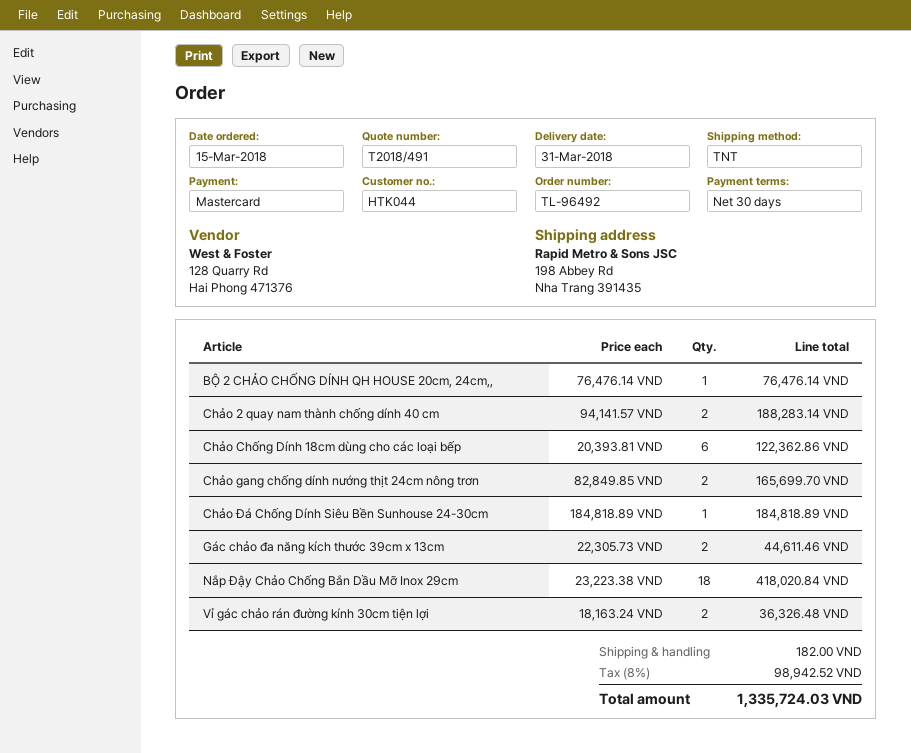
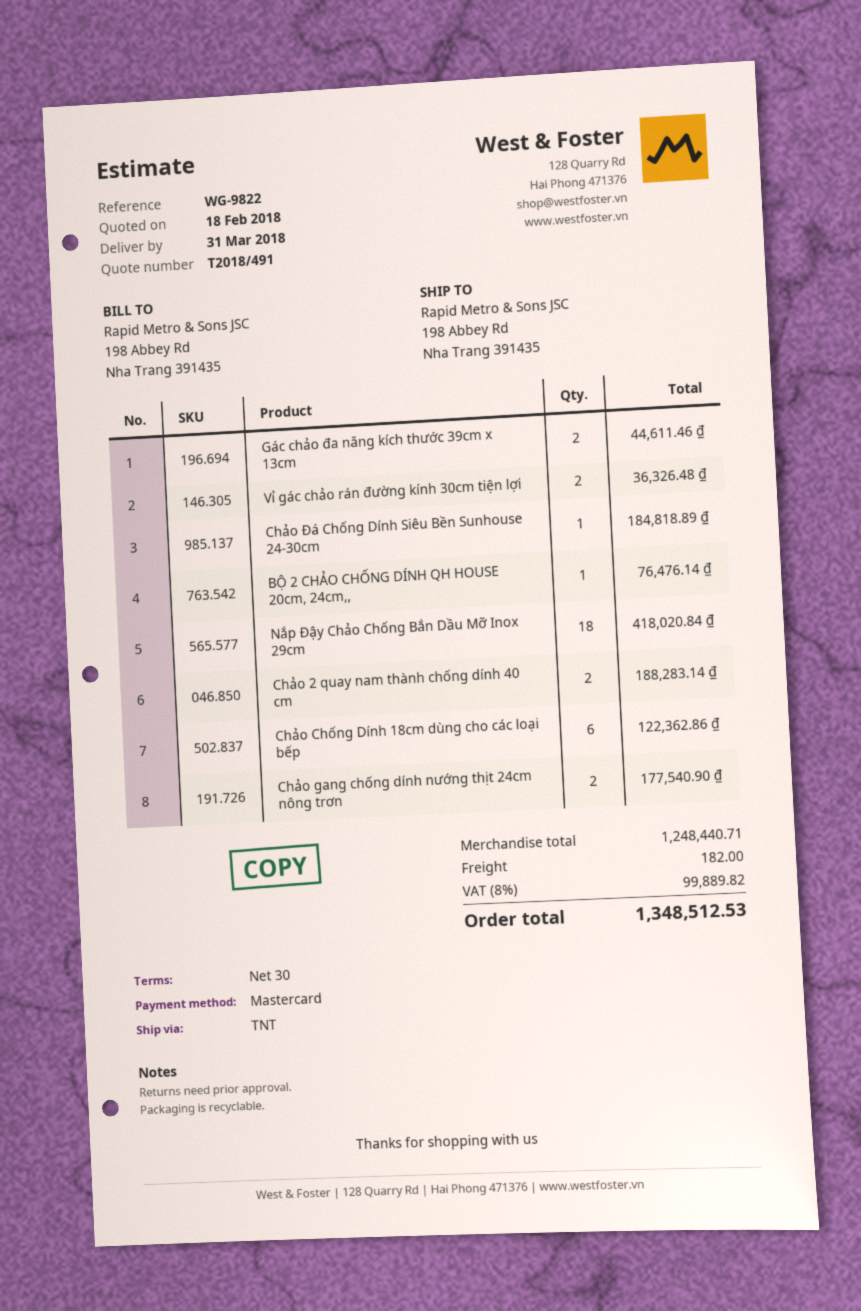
Chảo gang chống dính nướng thịt 24cm nông trơn: 2 for 165699.70 -> 2 for 177540.90
tax: 8% = 98942.52 -> 8% = 99889.82
total: 1335724.03 -> 1348512.53

